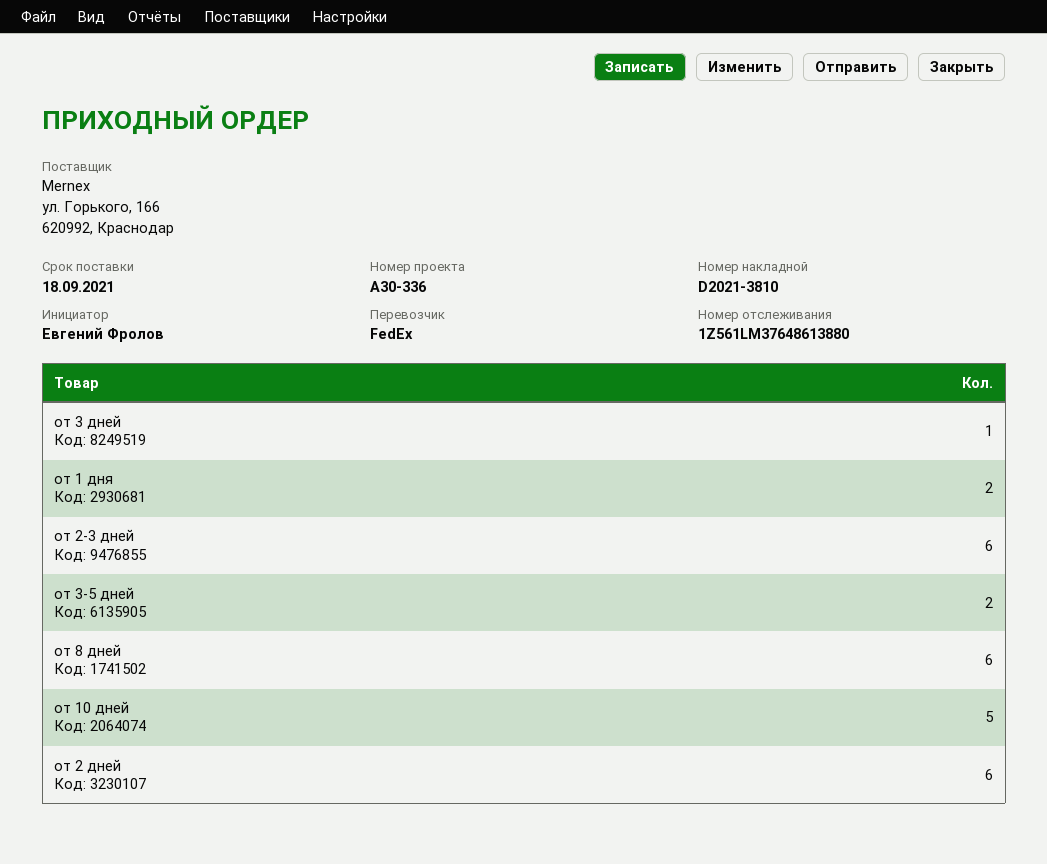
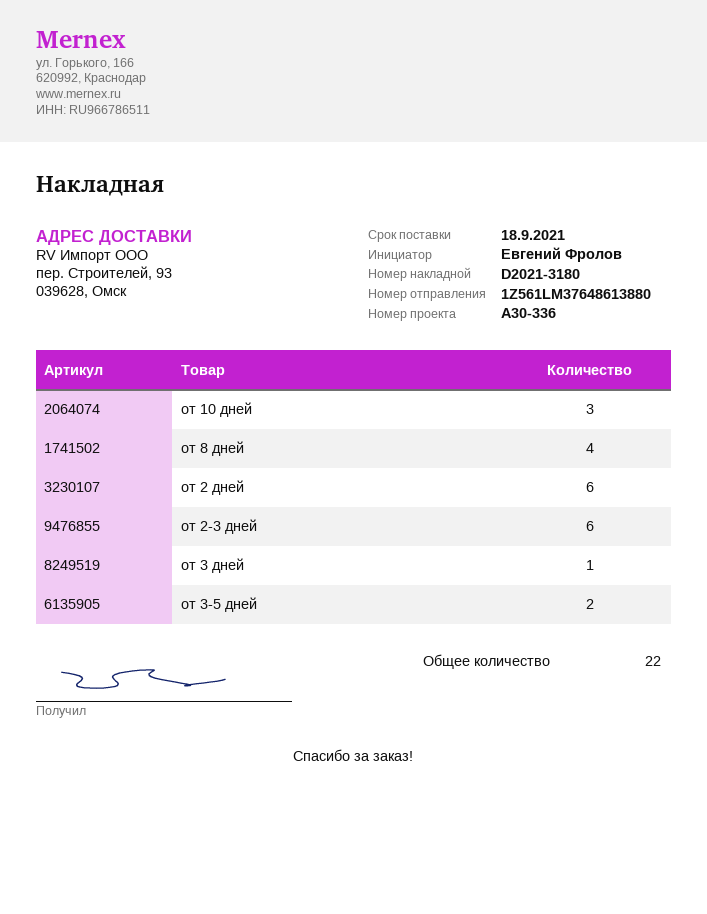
delivery note number: D2021-3810 -> D2021-3180
от 1 дня: 2 -> none
от 8 дней: 6 -> 4
от 10 дней: 5 -> 3

